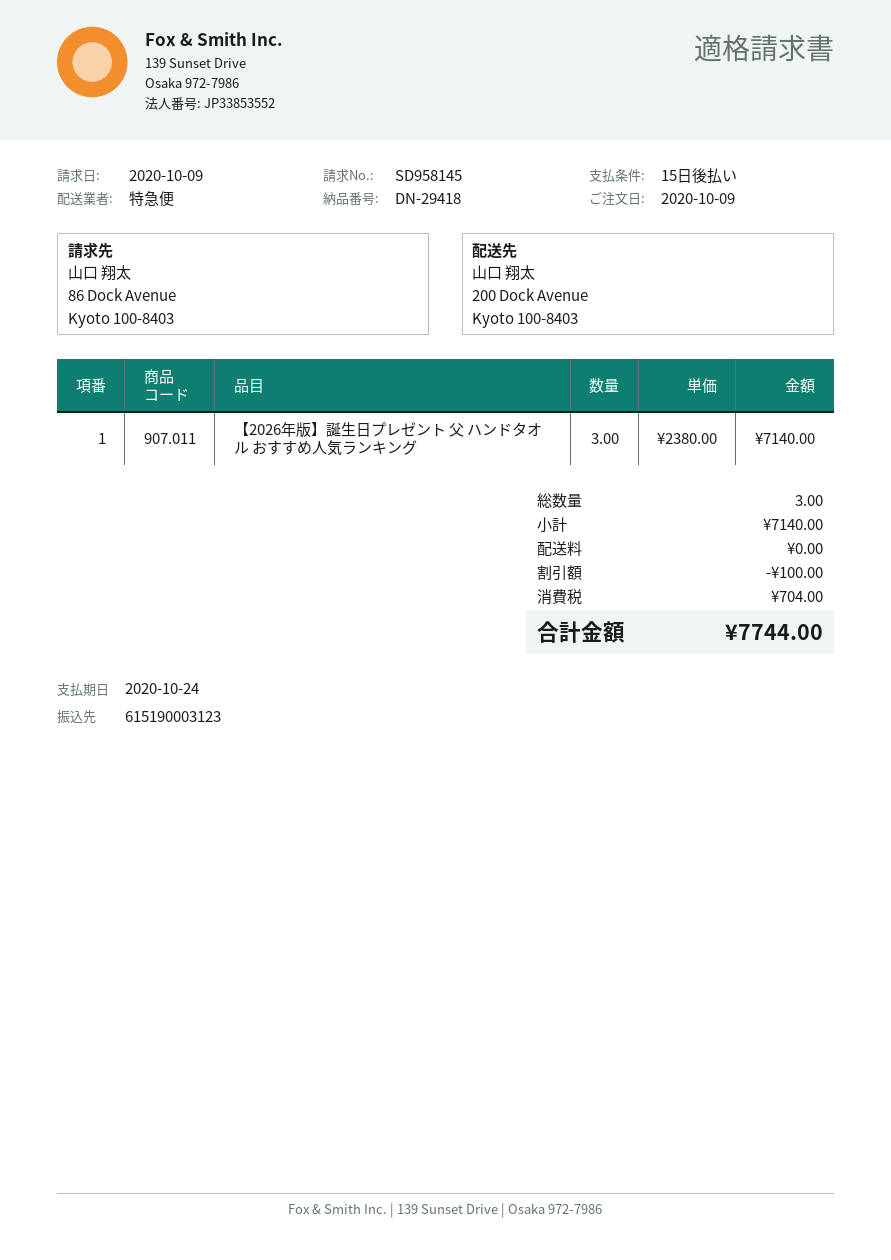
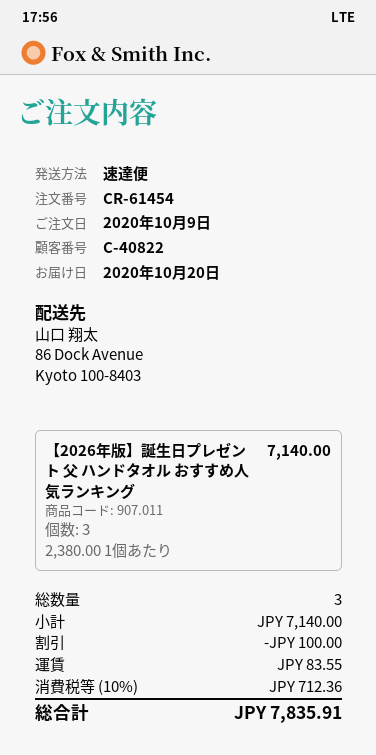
ship to: 200 Dock Avenue, Kyoto 100-8403 -> 86 Dock Avenue, Kyoto 100-8403
shipping: 0.00 -> 83.55
tax: 704.00 -> 712.36
total: 7744.00 -> 7835.91

